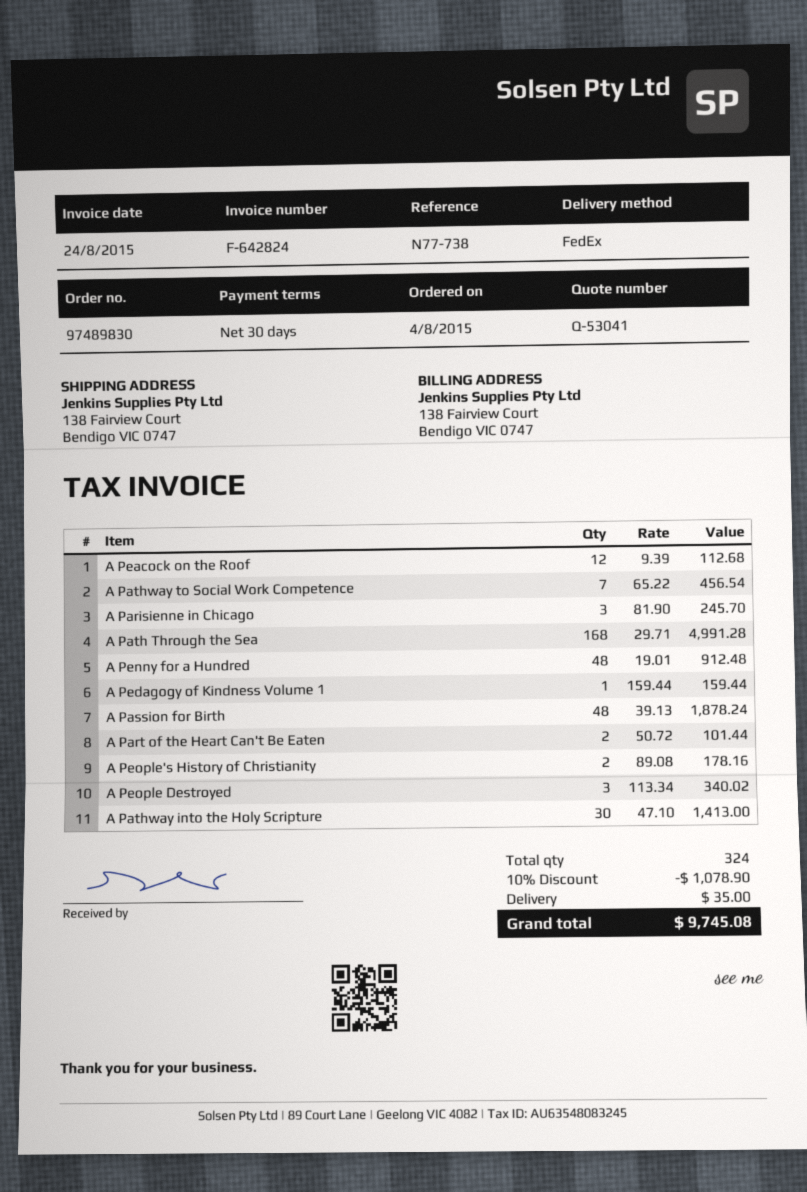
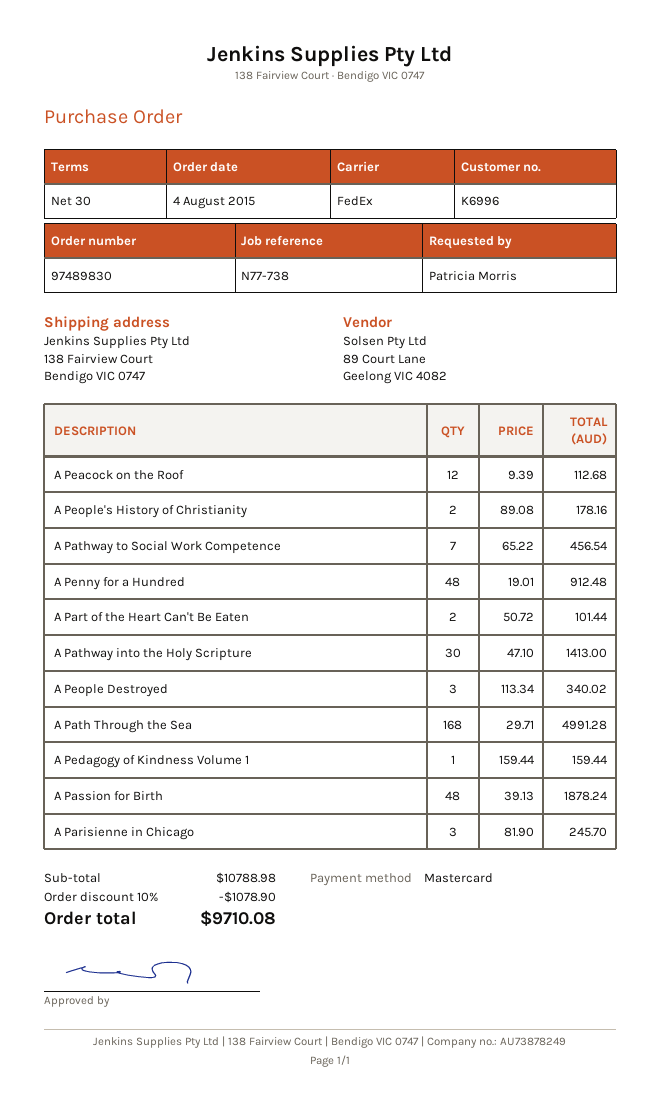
shipping: 35.00 -> none
total: 9745.08 -> 9710.08

